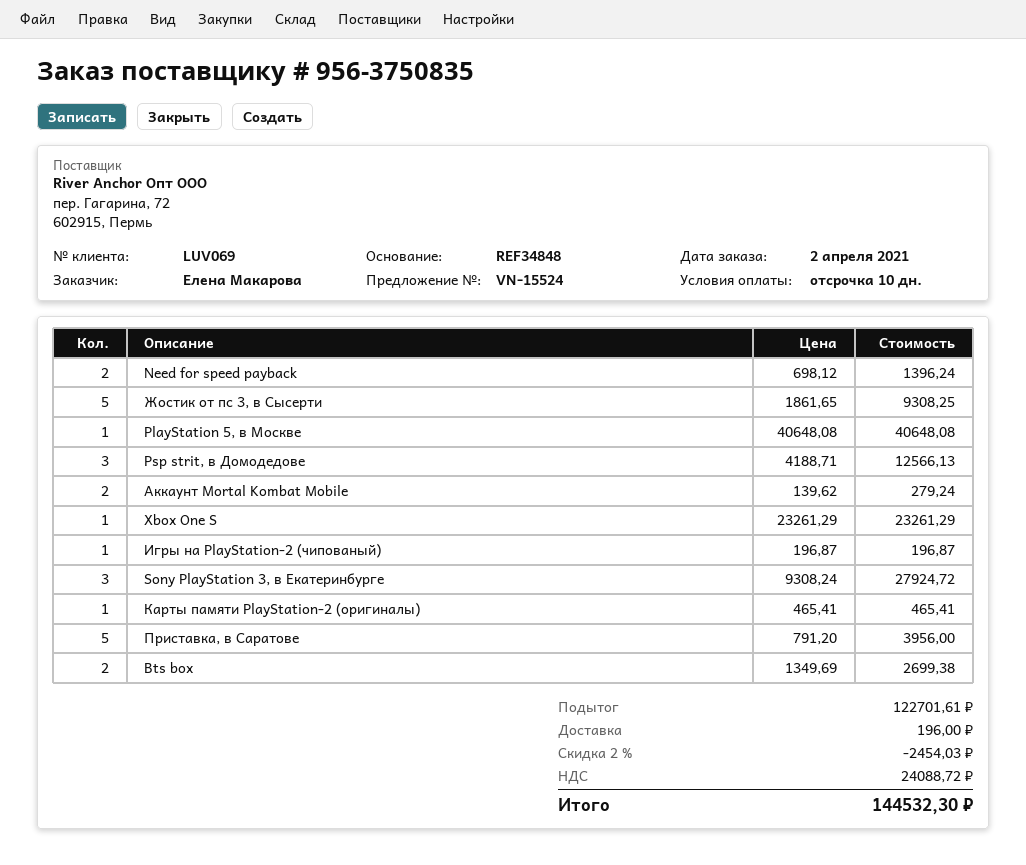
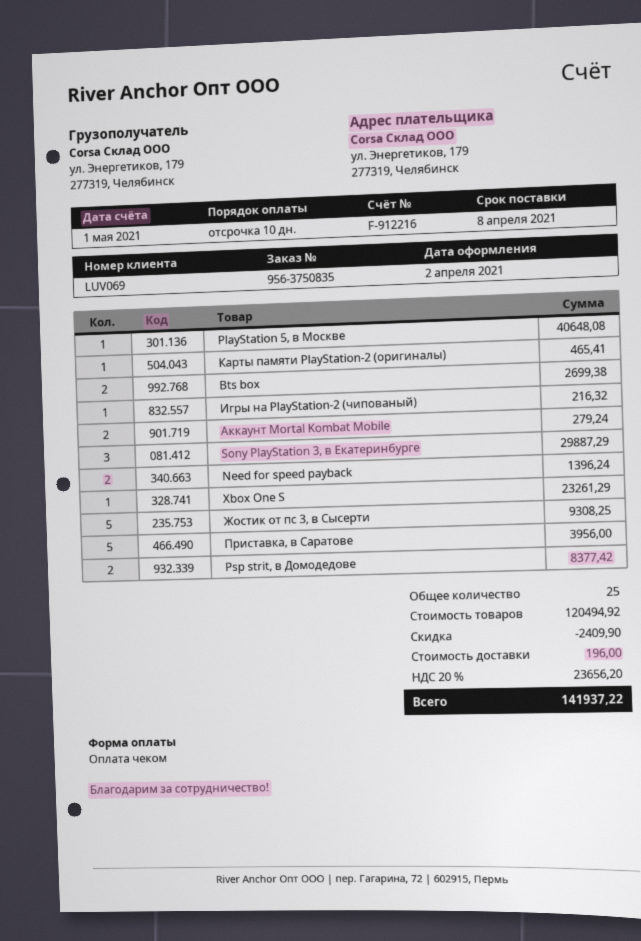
Psp strit, в Домодедове: 3 for 12566.13 -> 2 for 8377.42
Игры на PlayStation-2 (чипованый): 1 for 196.87 -> 1 for 216.32
Sony PlayStation 3, в Екатеринбурге: 3 for 27924.72 -> 3 for 29887.29
subtotal: 122701.61 -> 120494.92
discount: 2454.03 -> 2409.90
tax: 24088.72 -> 23656.20
total: 144532.30 -> 141937.22

